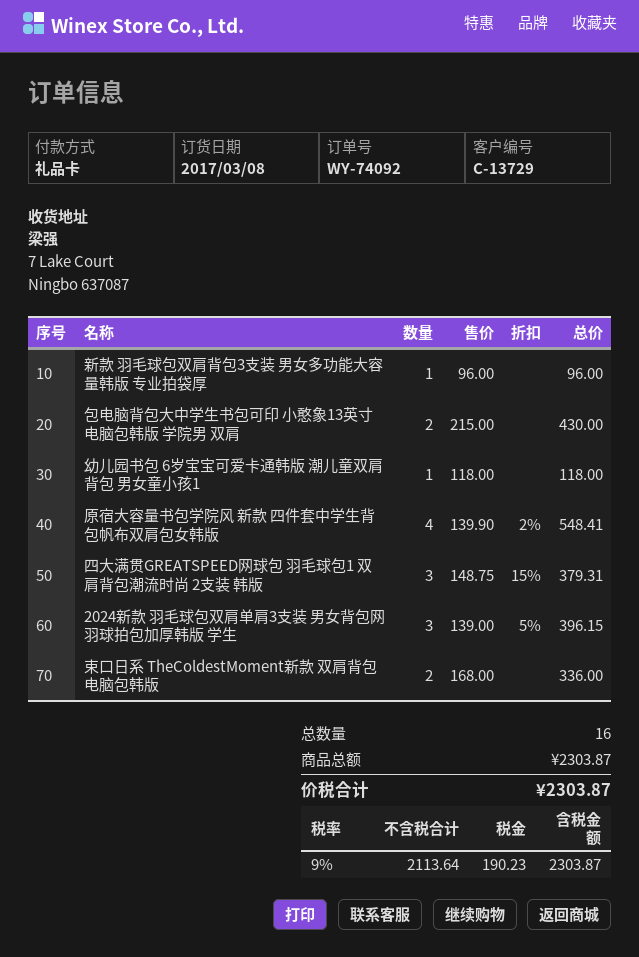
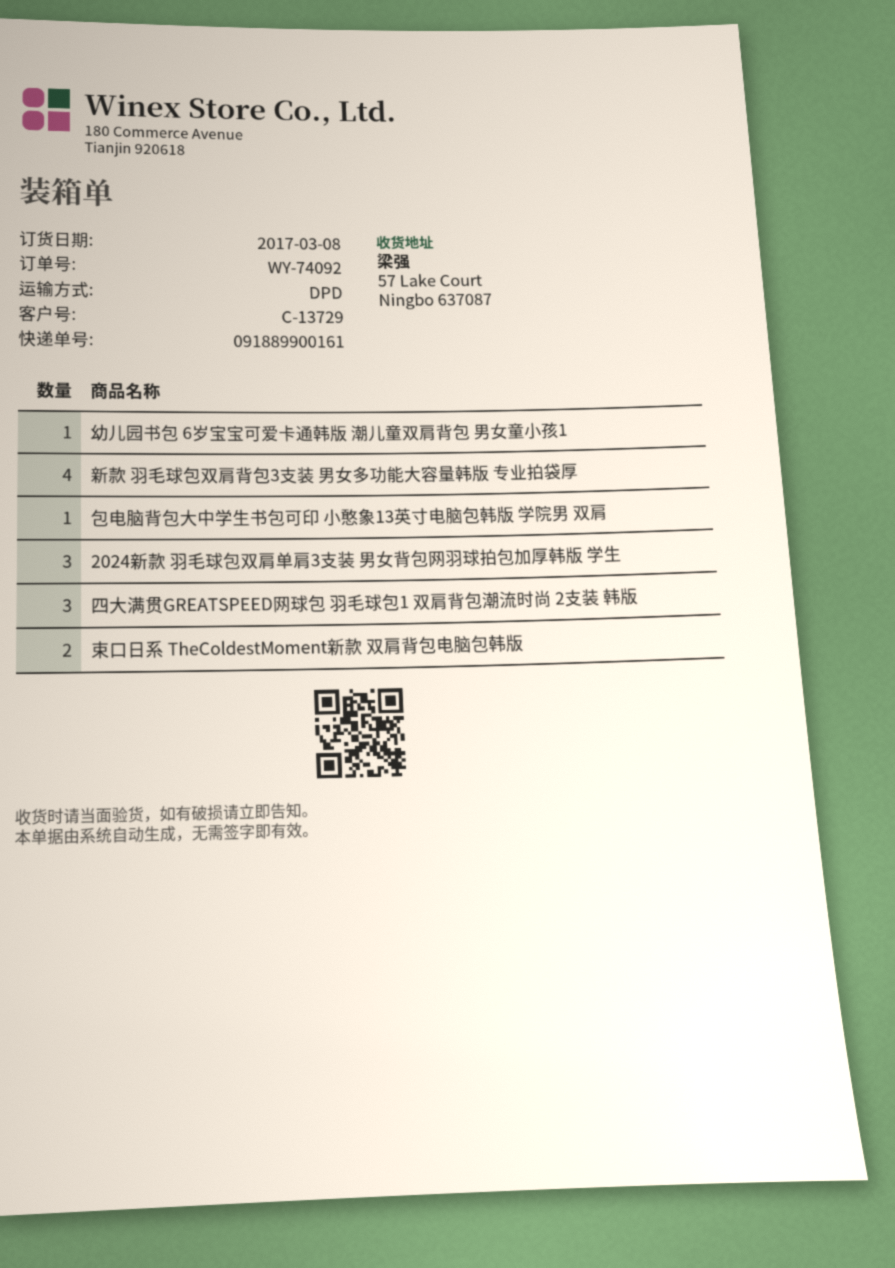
ship to: 7 Lake Court, Ningbo 637087 -> 57 Lake Court, Ningbo 637087
新款 羽毛球包双肩背包3支装 男女多功能大容量韩版 专业拍袋厚: 1 -> 4
包电脑背包大中学生书包可印 小憨象13英寸电脑包韩版 学院男 双肩: 2 -> 1
原宿大容量书包学院风 新款 四件套中学生背包帆布双肩包女韩版: 4 -> none

